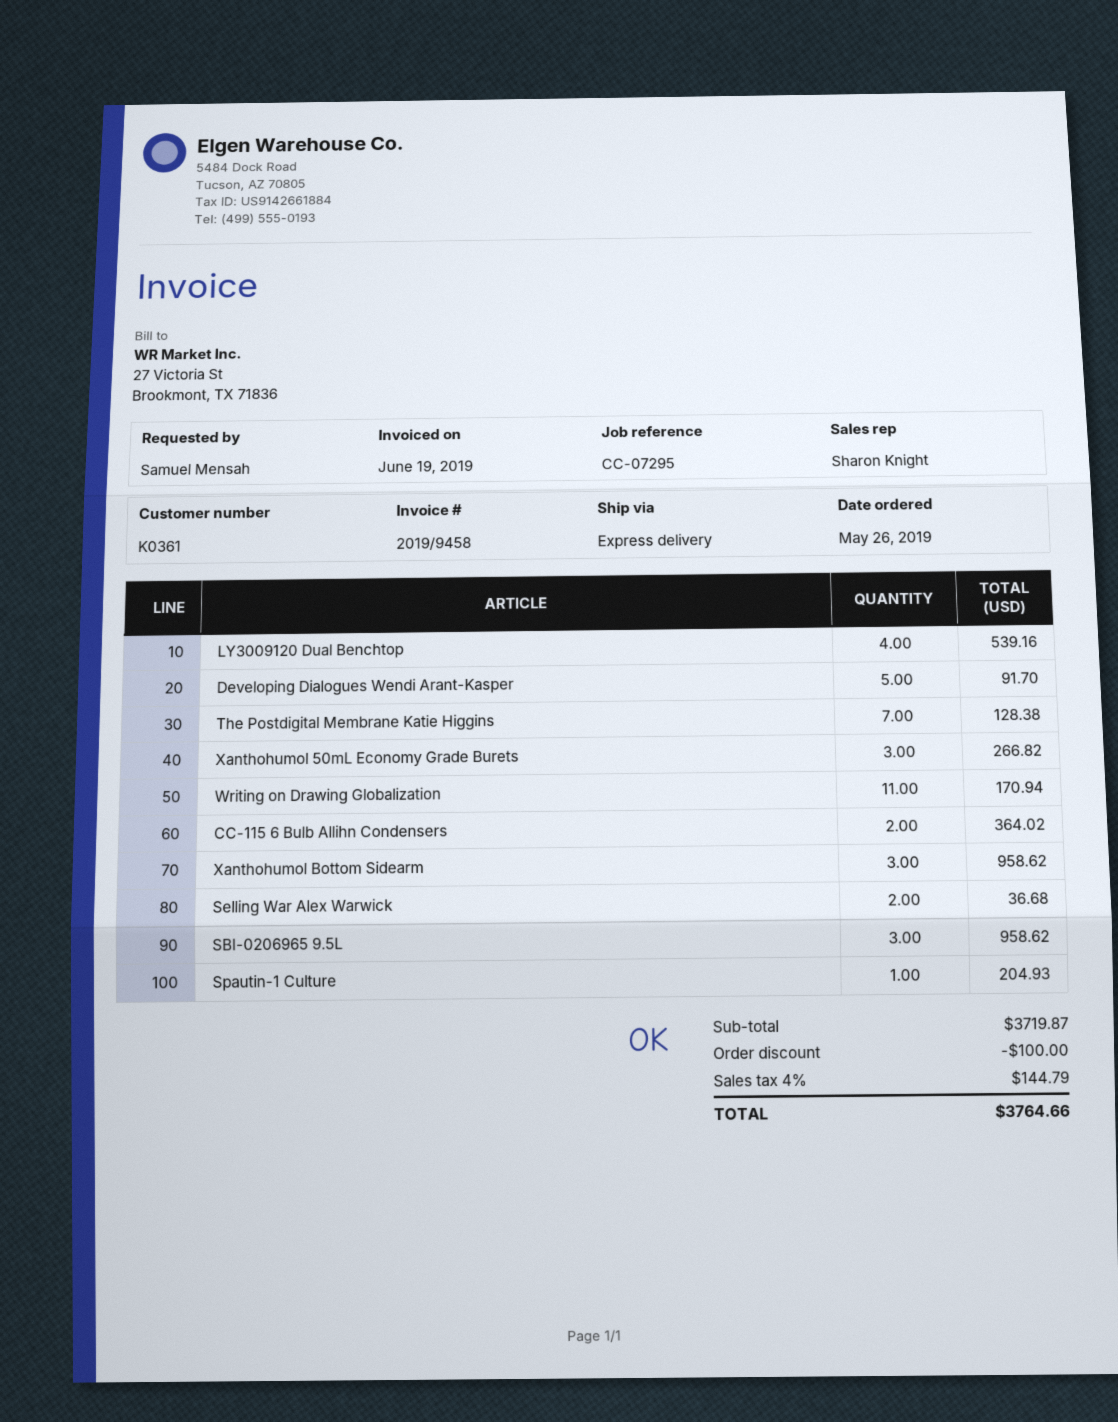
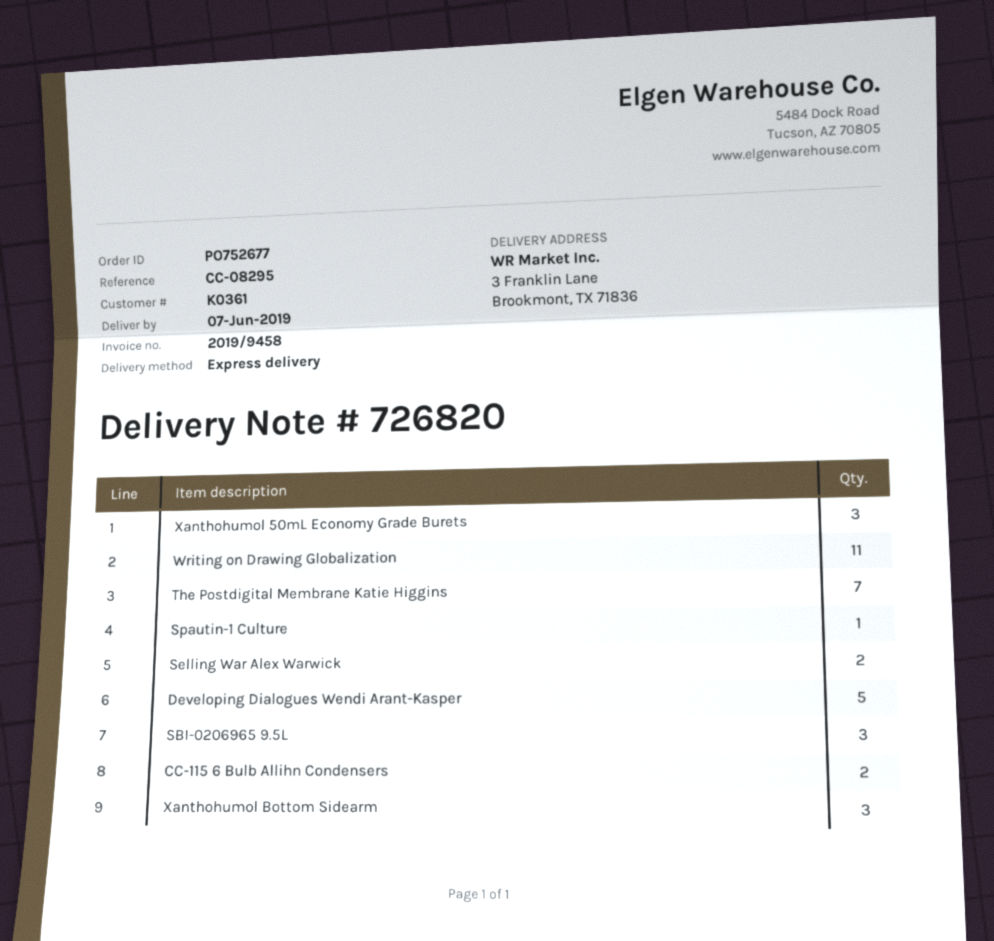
reference: CC-07295 -> CC-08295
LY3009120 Dual Benchtop: 4 -> none

